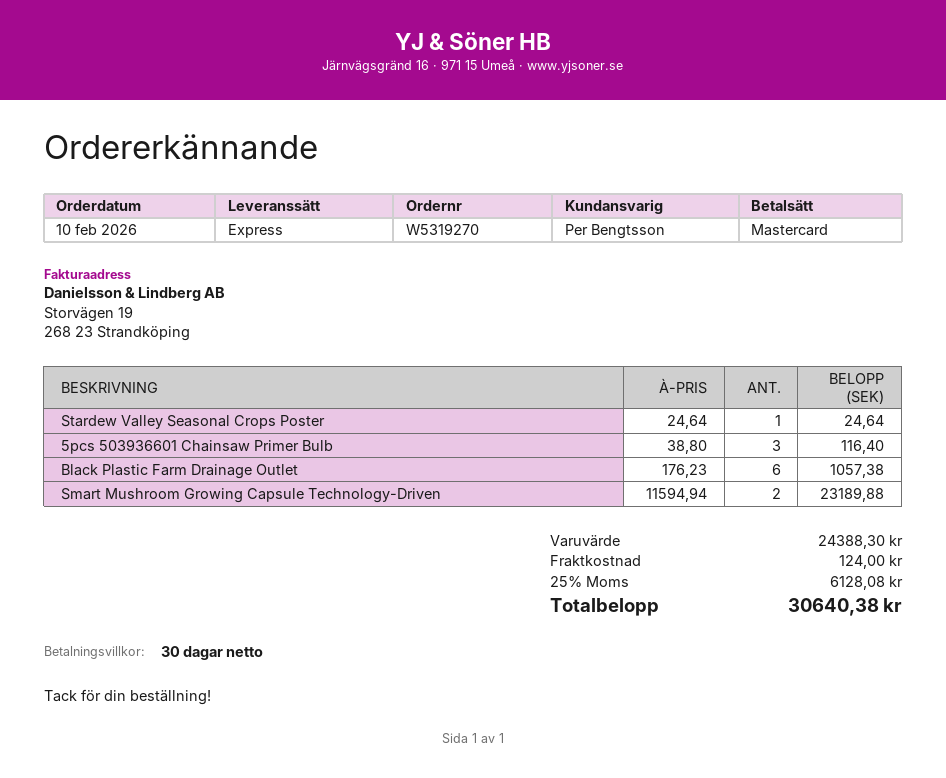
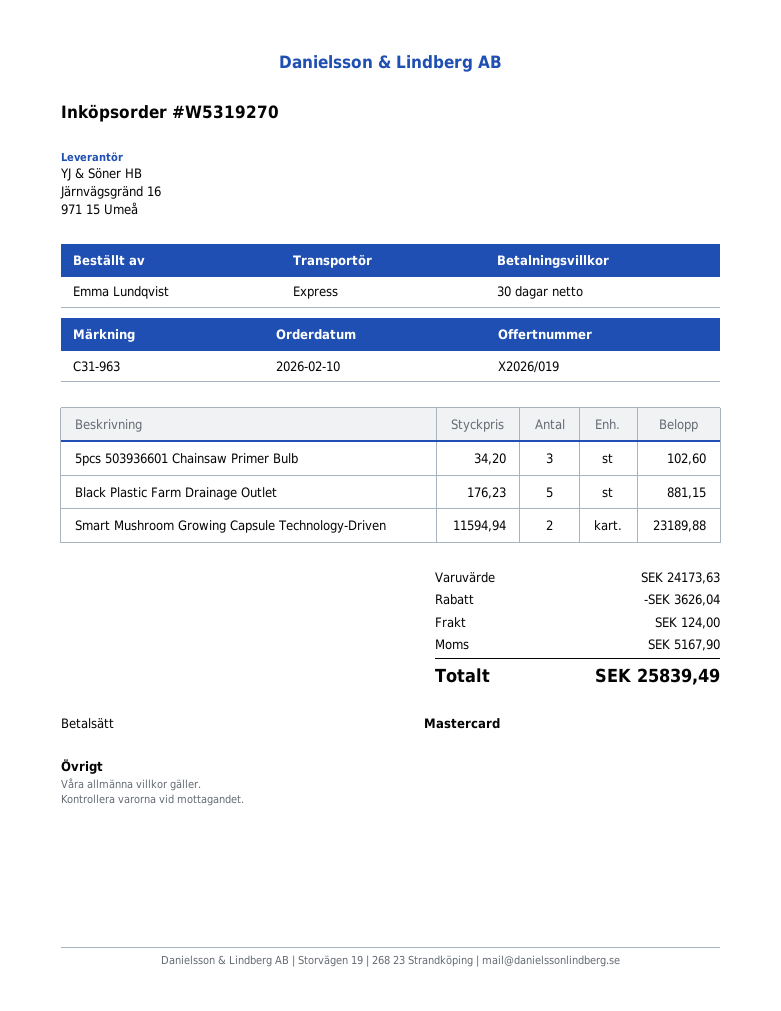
Stardew Valley Seasonal Crops Poster: 1 x 24.64 = 24.64 -> none
5pcs 503936601 Chainsaw Primer Bulb: 3 x 38.80 = 116.40 -> 3 x 34.20 = 102.60
Black Plastic Farm Drainage Outlet: 6 x 176.23 = 1057.38 -> 5 x 176.23 = 881.15
subtotal: 24388.30 -> 24173.63
discount: none -> 3626.04
tax: 6128.08 -> 5167.90
total: 30640.38 -> 25839.49

